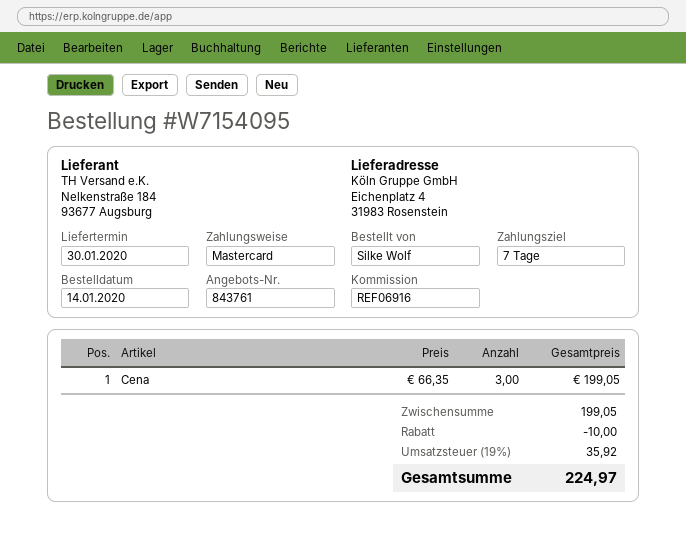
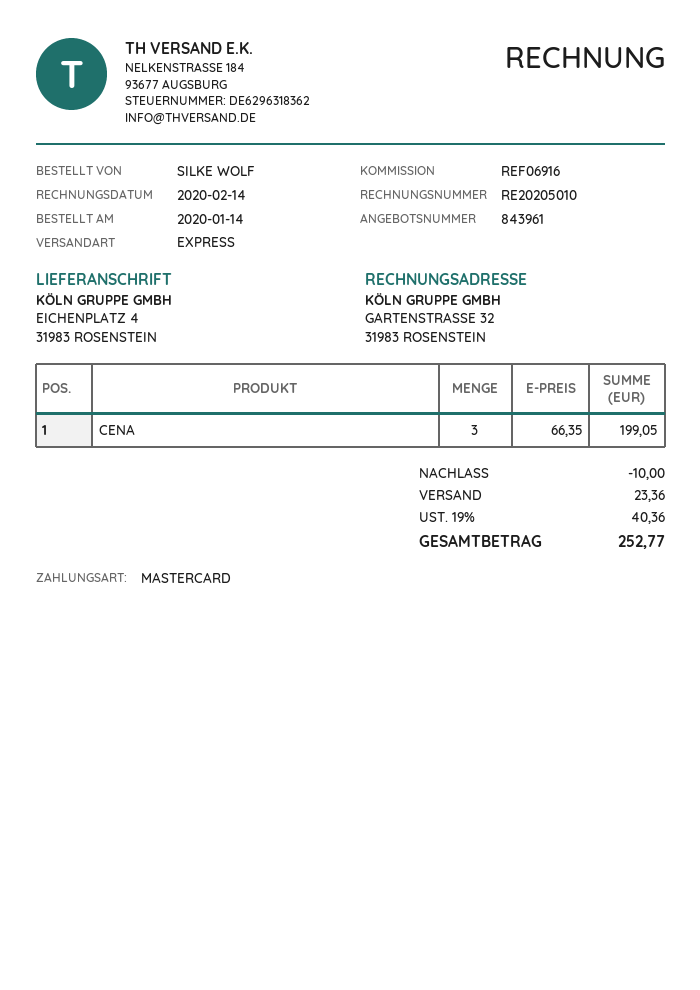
quote number: 843761 -> 843961
shipping: none -> 23.36
tax: 19% = 35.92 -> 19% = 40.36
total: 224.97 -> 252.77

